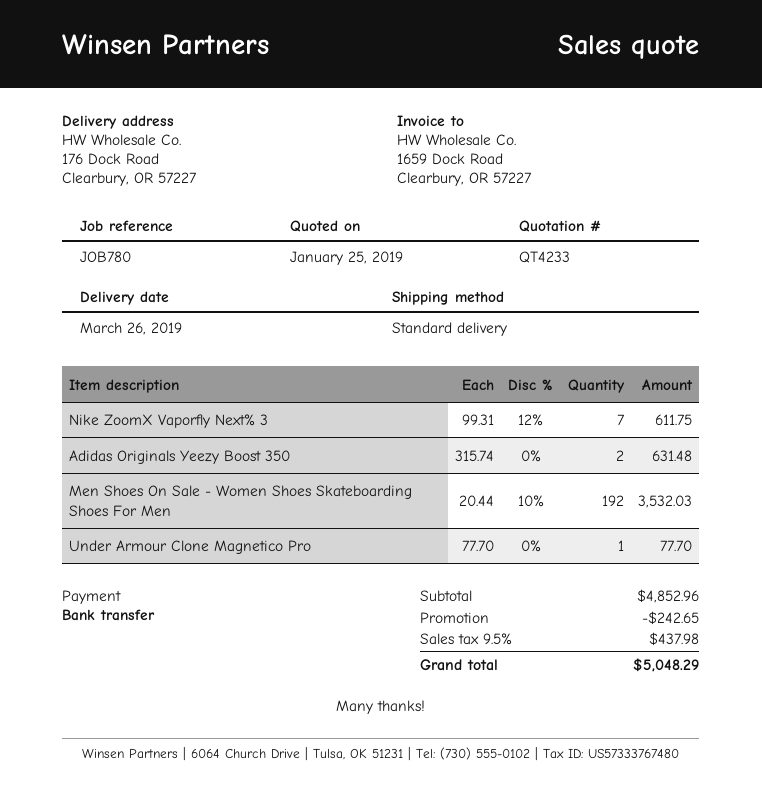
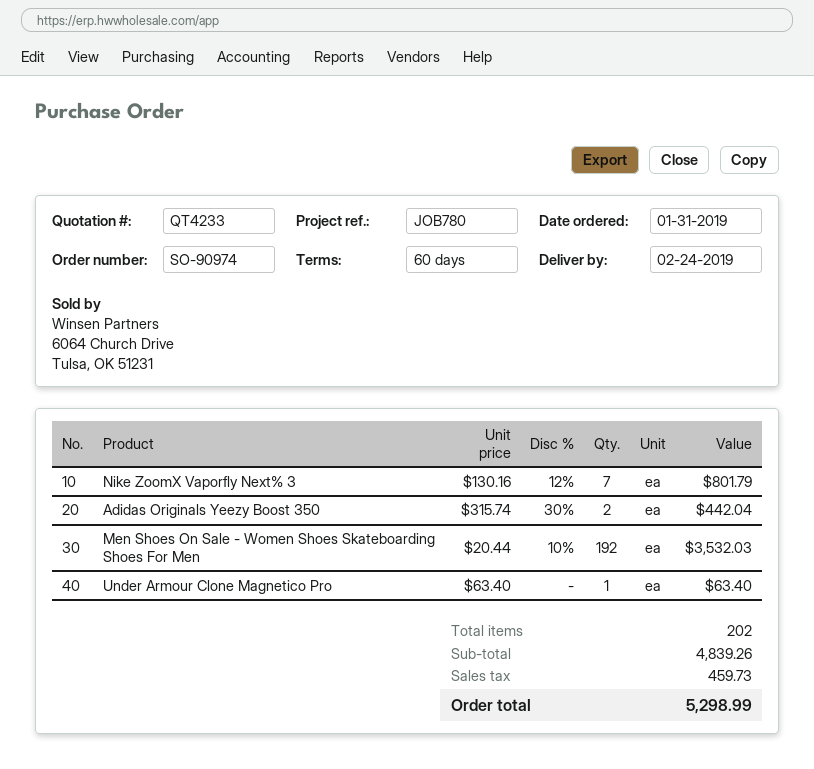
delivery date: 2019-03-26 -> 2019-02-24
Nike ZoomX Vaporfly Next% 3: 7 x 99.31 - 12% = 611.75 -> 7 x 130.16 - 12% = 801.79
Adidas Originals Yeezy Boost 350: 2 x 315.74 = 631.48 -> 2 x 315.74 - 30% = 442.04
Under Armour Clone Magnetico Pro: 1 x 77.70 = 77.70 -> 1 x 63.40 = 63.40
subtotal: 4852.96 -> 4839.26
discount: 242.65 -> none
tax: 437.98 -> 459.73
total: 5048.29 -> 5298.99

